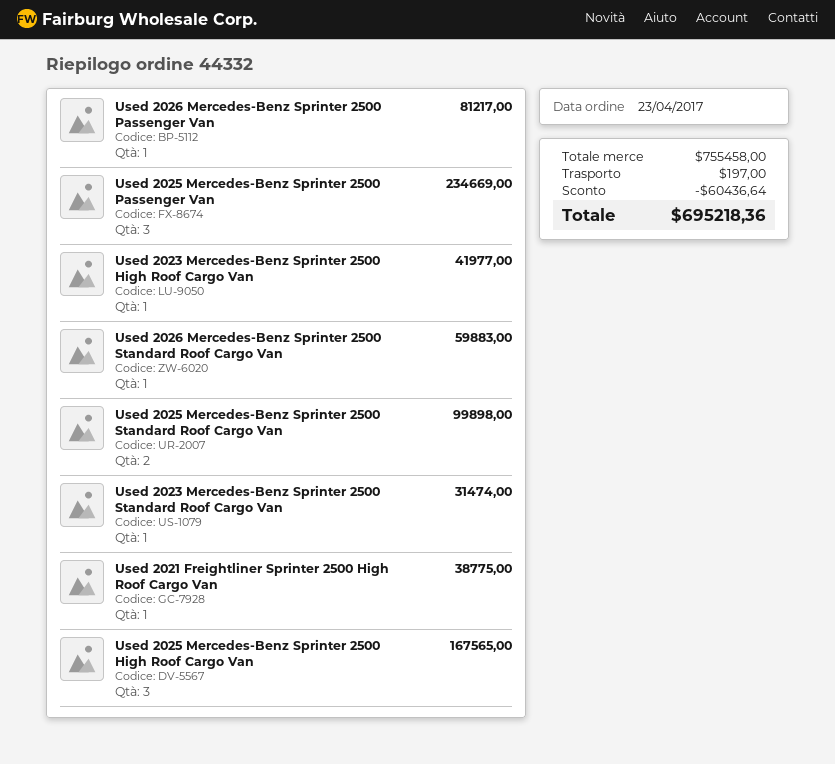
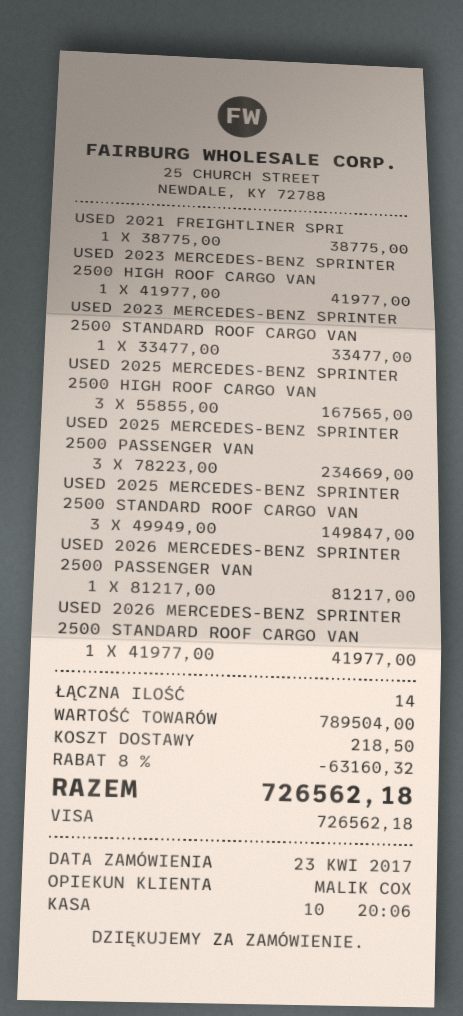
Used 2026 Mercedes-Benz Sprinter 2500 Standard Roof Cargo Van: 1 for 59883.00 -> 1 for 41977.00
Used 2025 Mercedes-Benz Sprinter 2500 Standard Roof Cargo Van: 2 for 99898.00 -> 3 for 149847.00
Used 2023 Mercedes-Benz Sprinter 2500 Standard Roof Cargo Van: 1 for 31474.00 -> 1 for 33477.00
subtotal: 755458.00 -> 789504.00
discount: 60436.64 -> 63160.32
shipping: 197.00 -> 218.50
total: 695218.36 -> 726562.18

